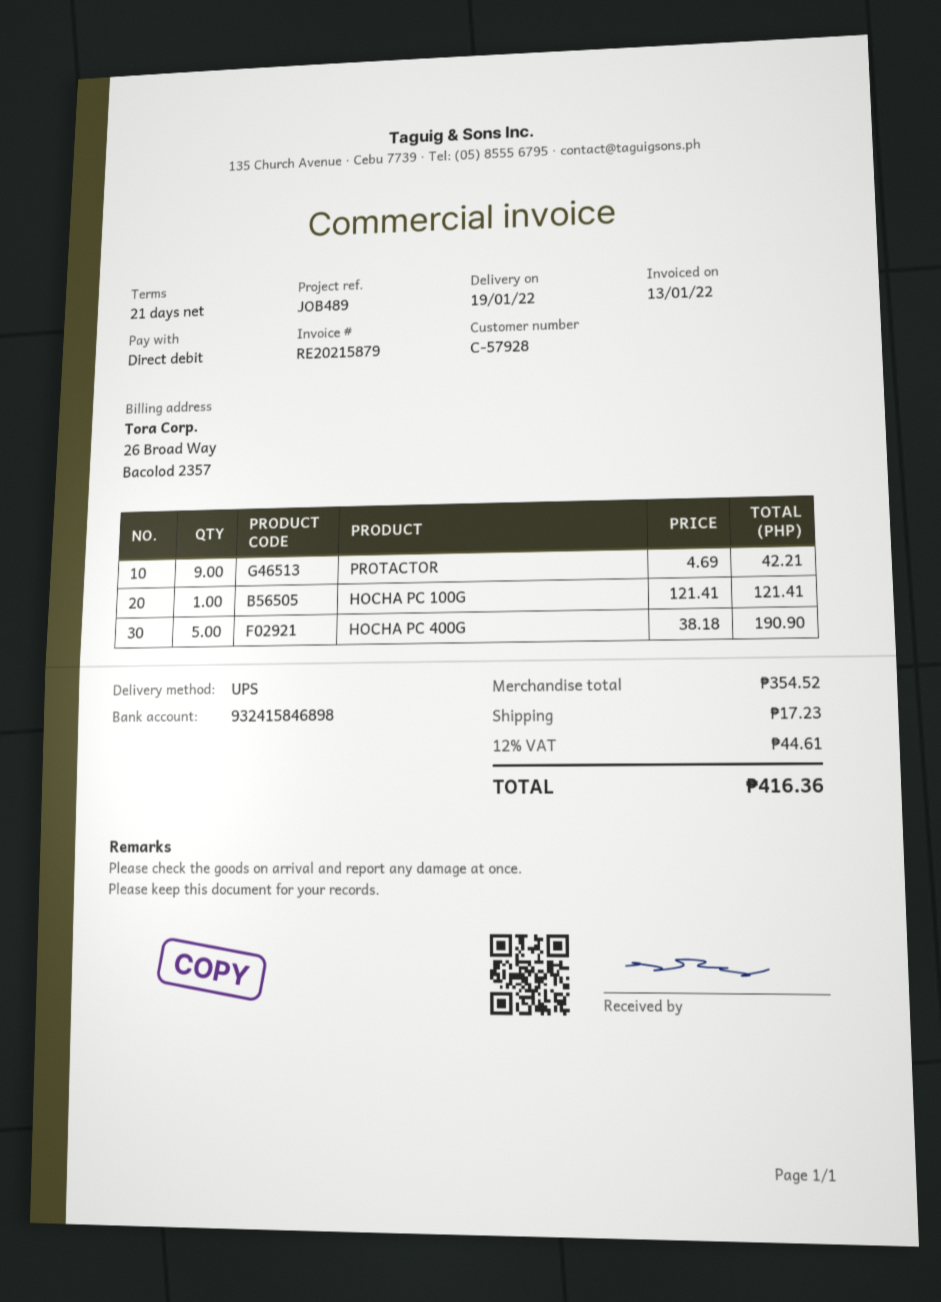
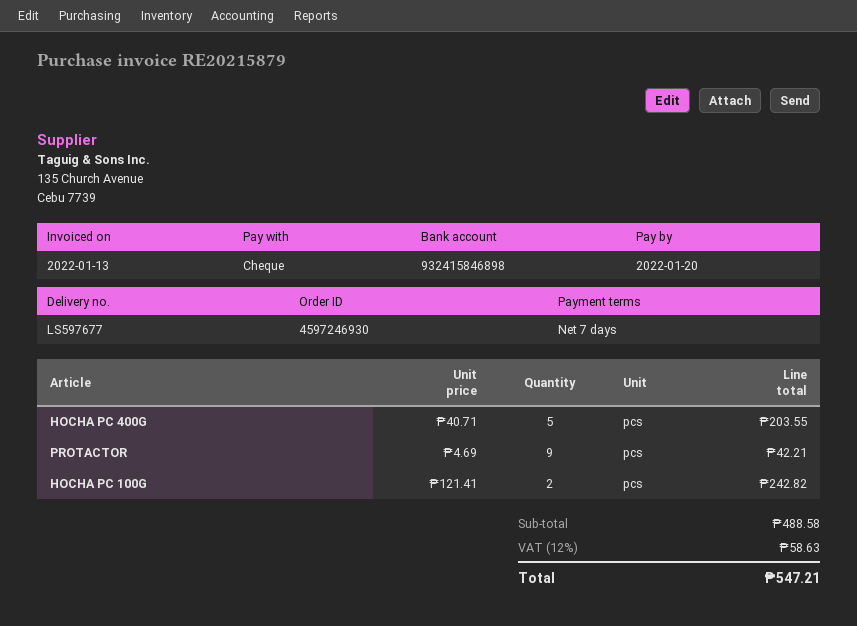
payment terms: 21 days -> 7 days
payment method: direct debit -> cheque
HOCHA PC 100G: 1 x 121.41 = 121.41 -> 2 x 121.41 = 242.82
HOCHA PC 400G: 5 x 38.18 = 190.90 -> 5 x 40.71 = 203.55
subtotal: 354.52 -> 488.58
shipping: 17.23 -> none
tax: 12% = 44.61 -> 12% = 58.63
total: 416.36 -> 547.21

